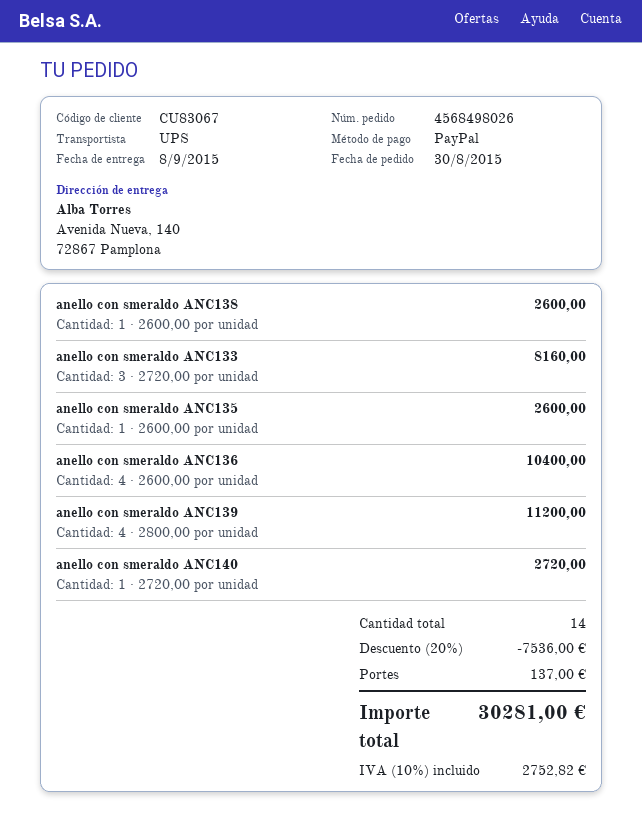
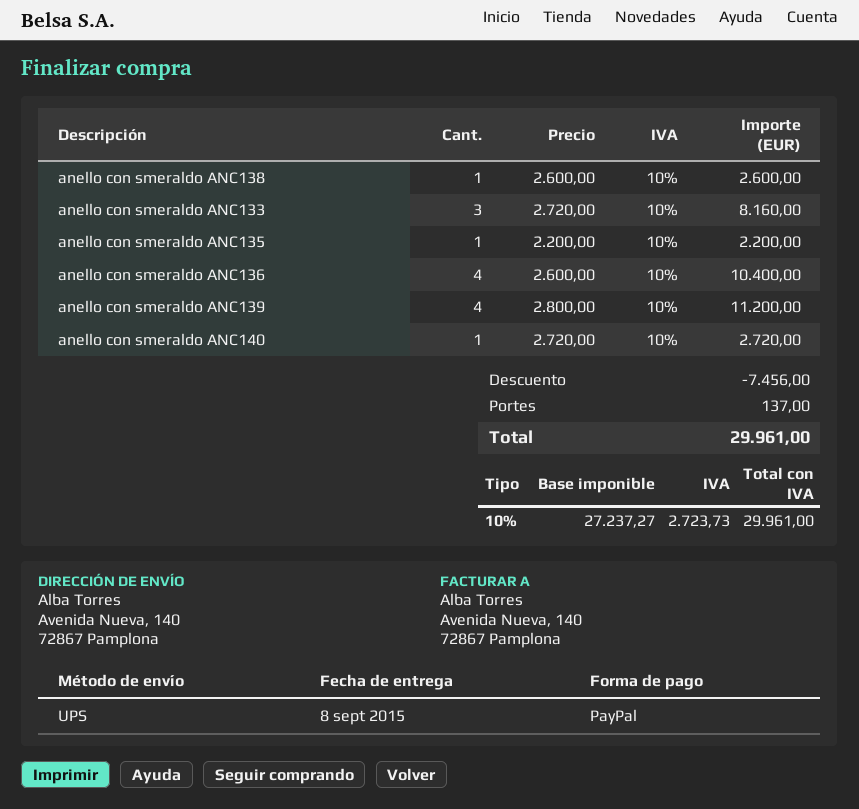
anello con smeraldo ANC135: 1 x 2600.00 = 2600.00 -> 1 x 2200.00 = 2200.00
discount: 7536.00 -> 7456.00
tax: 10% = 2752.82 -> 10% = 2723.73
total: 30281.00 -> 29961.00

